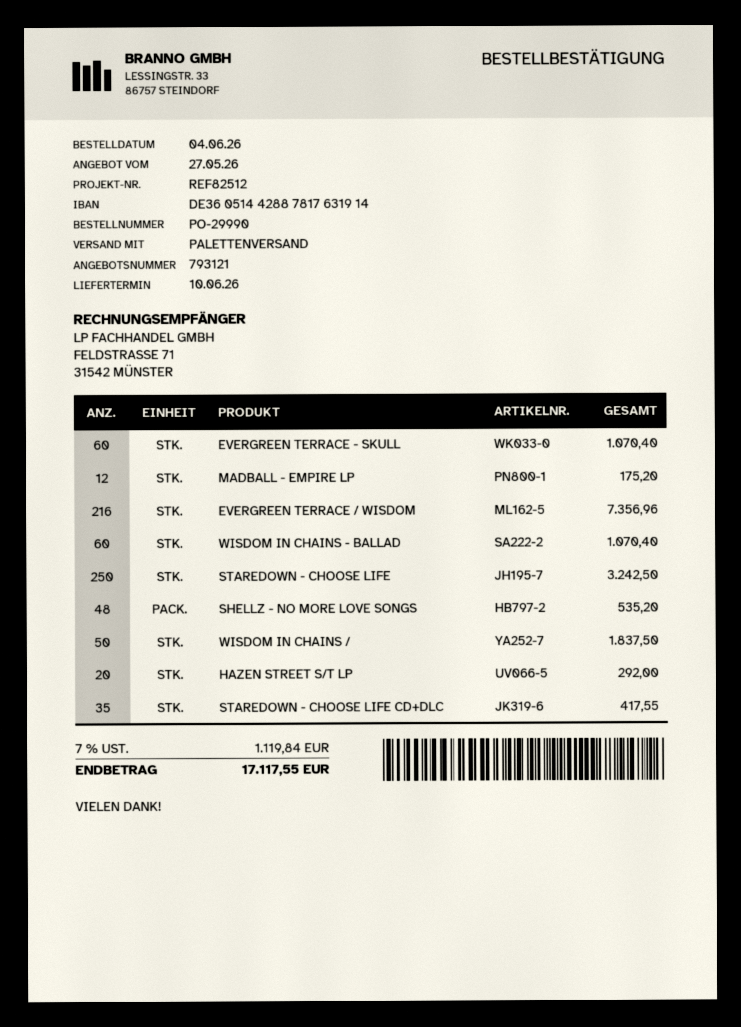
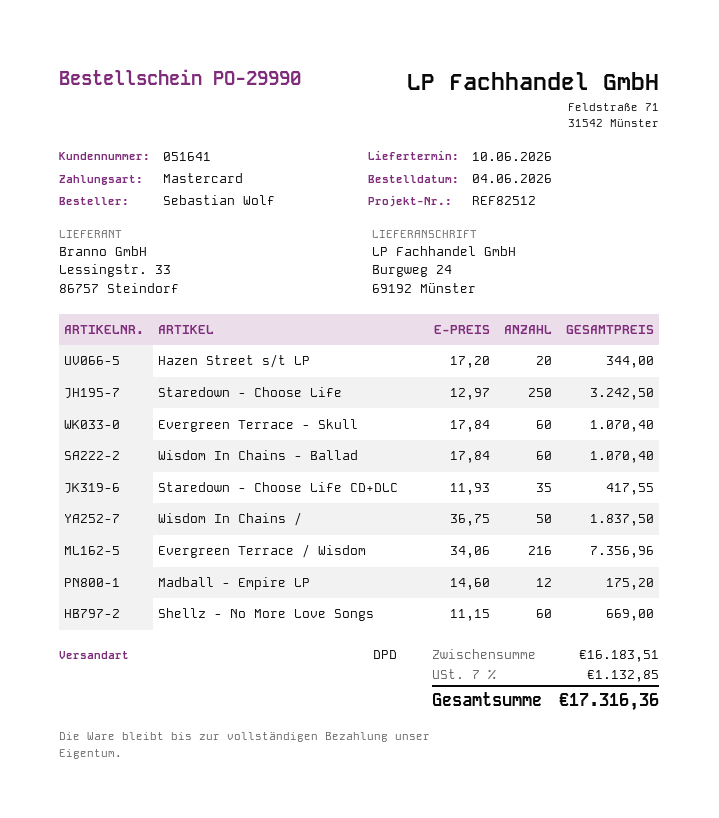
shipping method: pallet freight -> DPD
SHELLZ - NO MORE LOVE SONGS: 48 for 535.20 -> 60 for 669.00
HAZEN STREET S/T LP: 20 for 292.00 -> 20 for 344.00
tax: 7% = 1119.84 -> 7% = 1132.85
total: 17117.55 -> 17316.36

